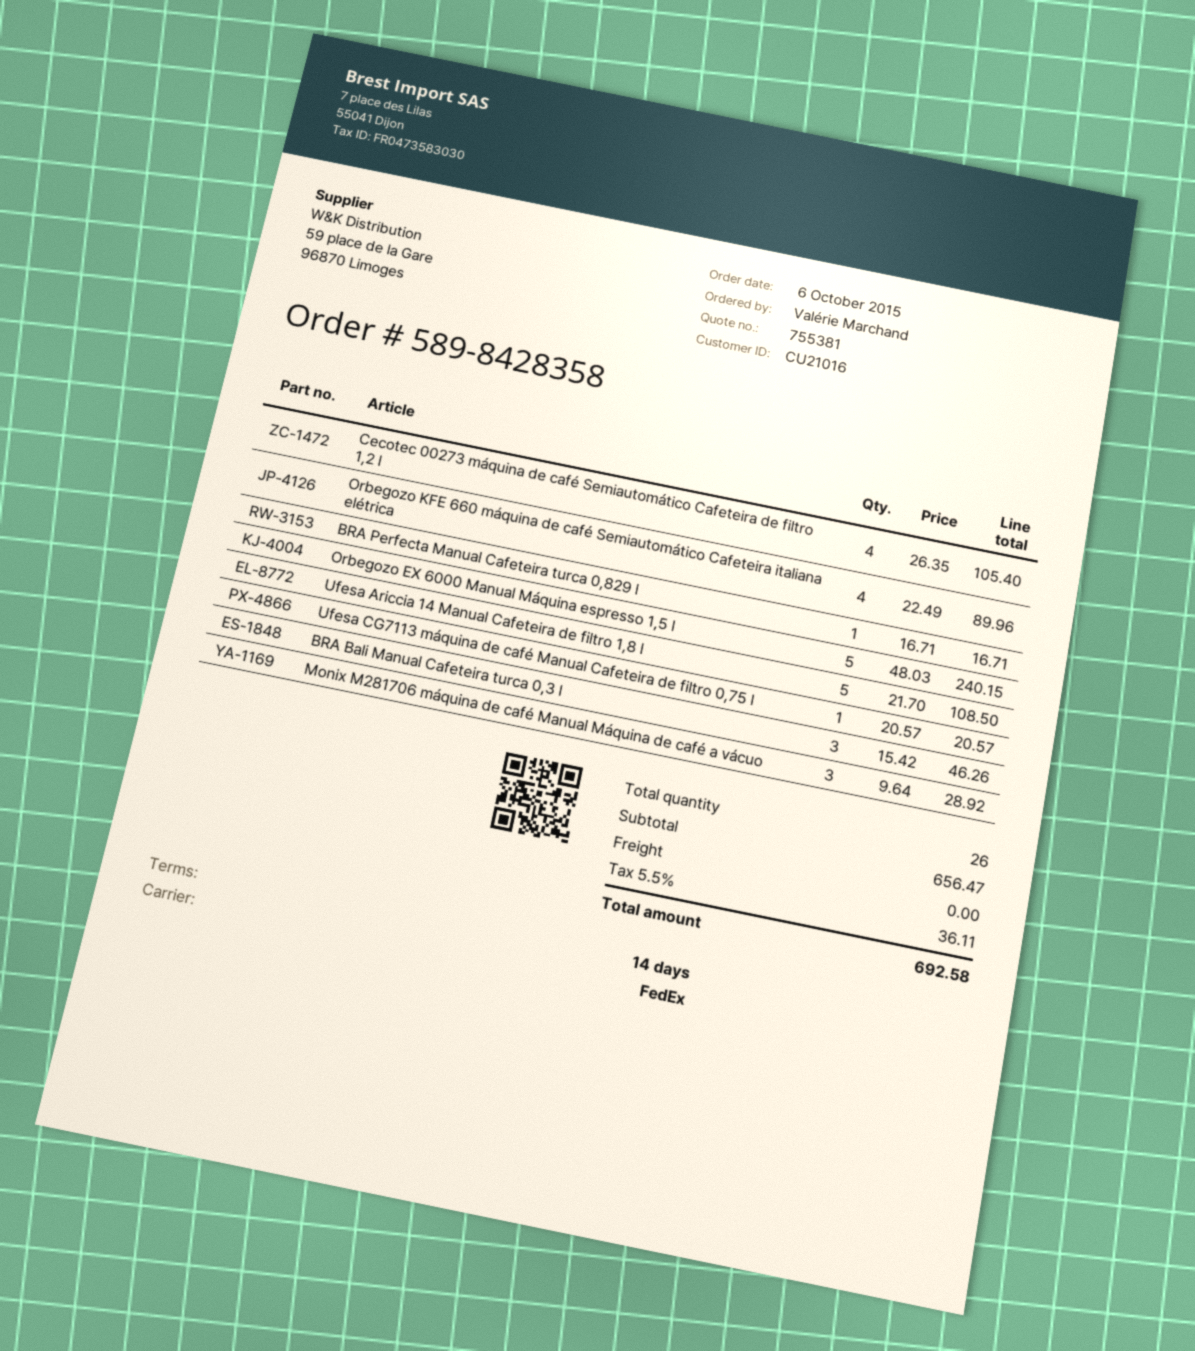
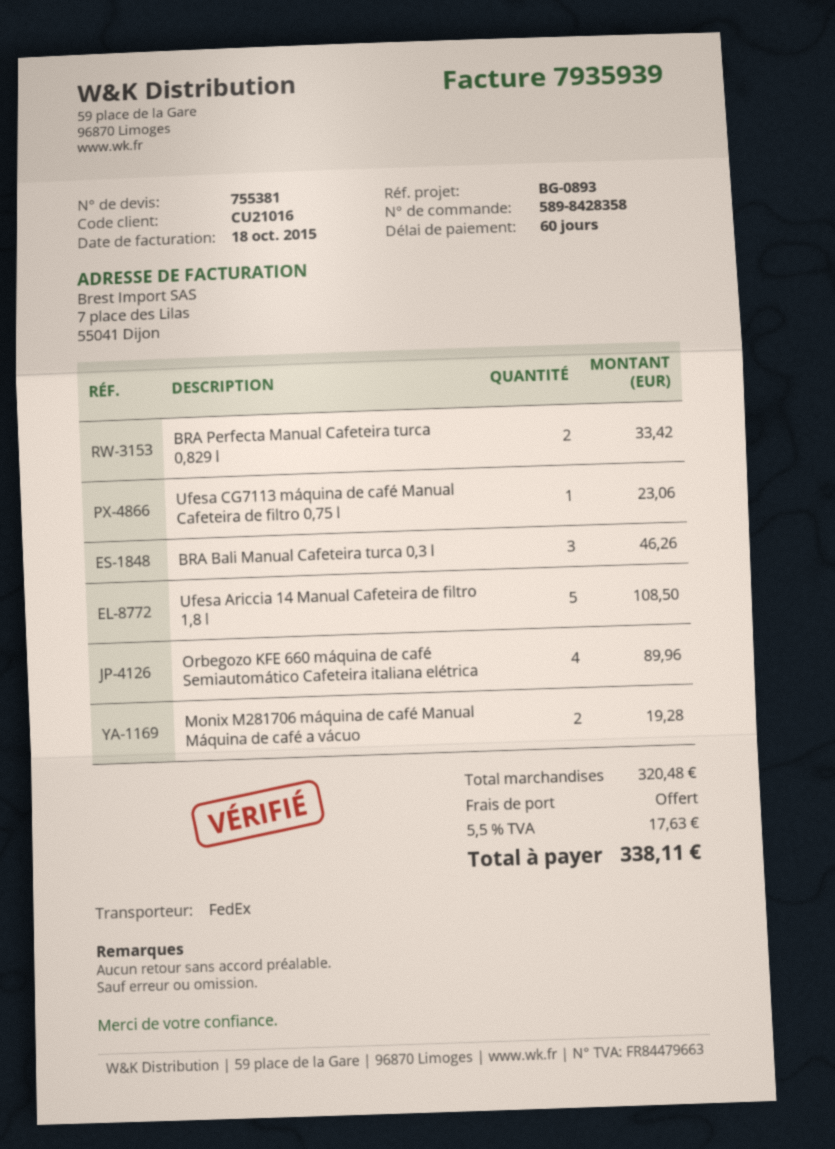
payment terms: 14 days -> 60 days
Cecotec 00273 máquina de café Semiautomático Cafeteira de filtro 1,2 l: 4 for 105.40 -> none
BRA Perfecta Manual Cafeteira turca 0,829 l: 1 for 16.71 -> 2 for 33.42
Orbegozo EX 6000 Manual Máquina espresso 1,5 l: 5 for 240.15 -> none
Ufesa CG7113 máquina de café Manual Cafeteira de filtro 0,75 l: 1 for 20.57 -> 1 for 23.06
Monix M281706 máquina de café Manual Máquina de café a vácuo: 3 for 28.92 -> 2 for 19.28
subtotal: 656.47 -> 320.48
tax: 5.5% = 36.11 -> 5.5% = 17.63
total: 692.58 -> 338.11

